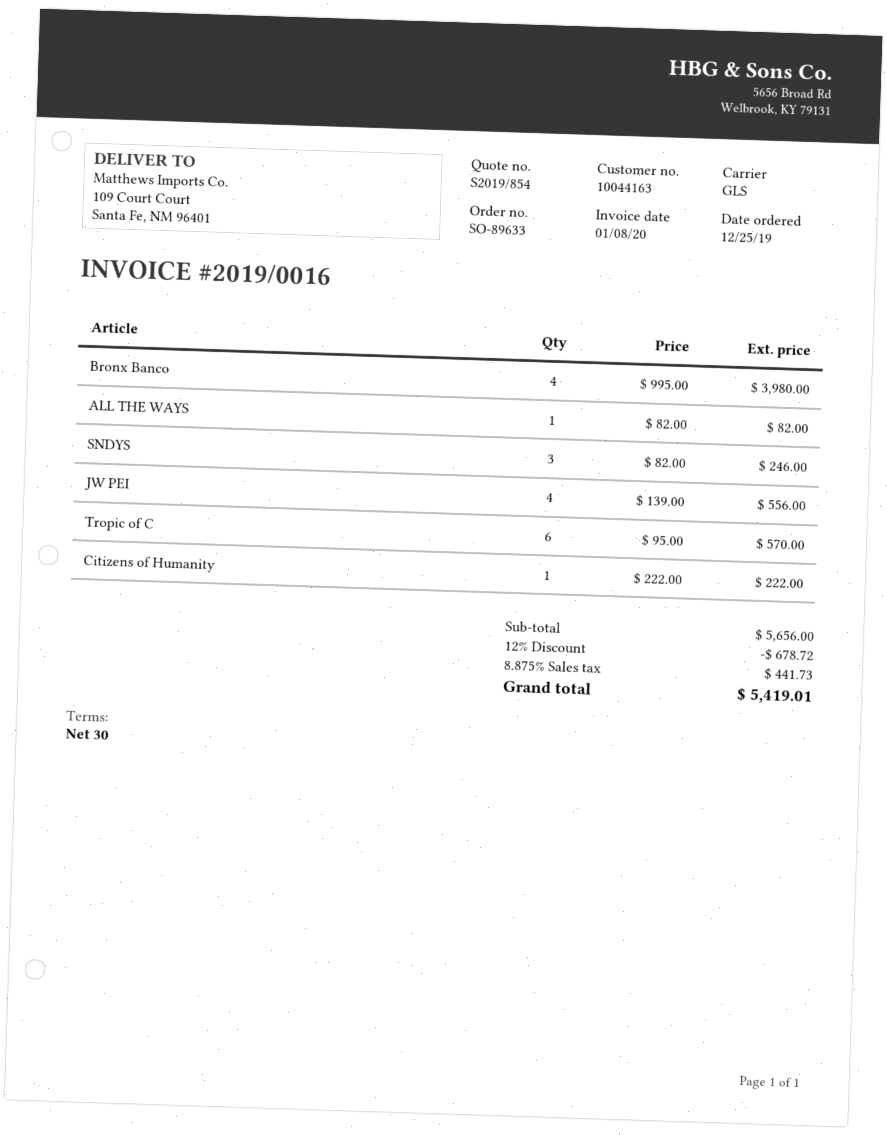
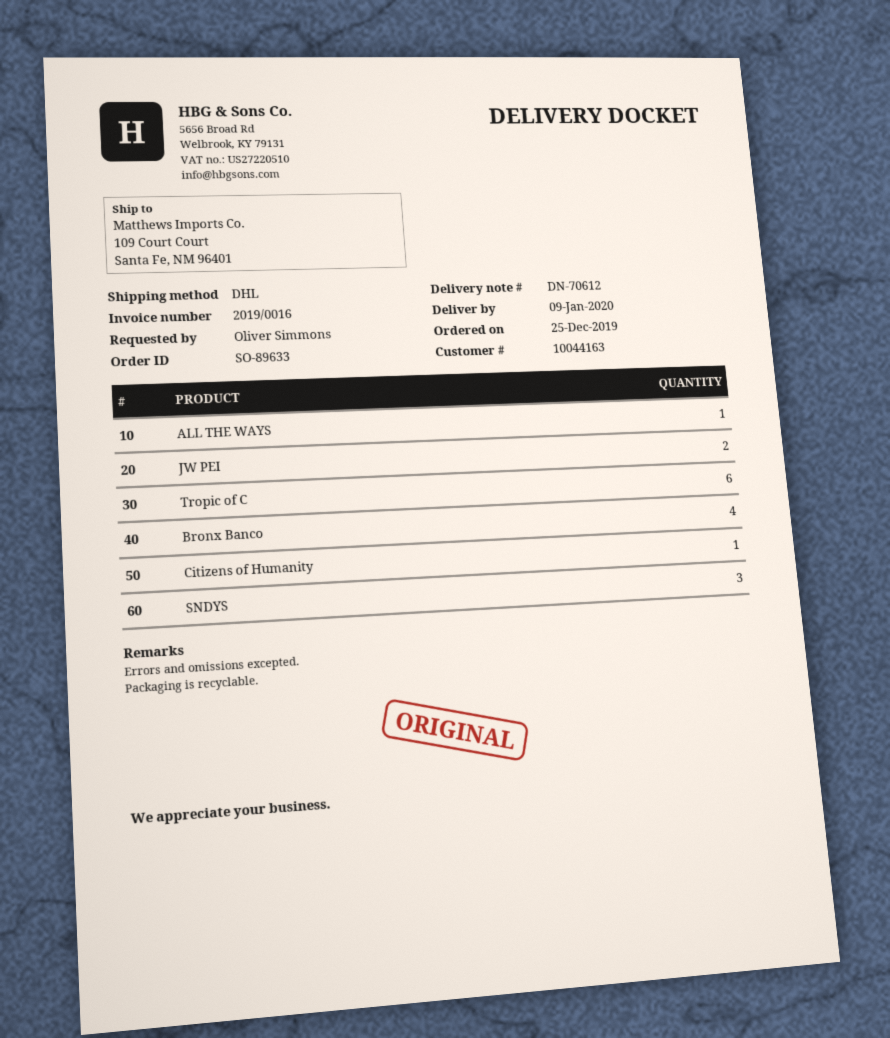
shipping method: GLS -> DHL
JW PEI: 4 -> 2

